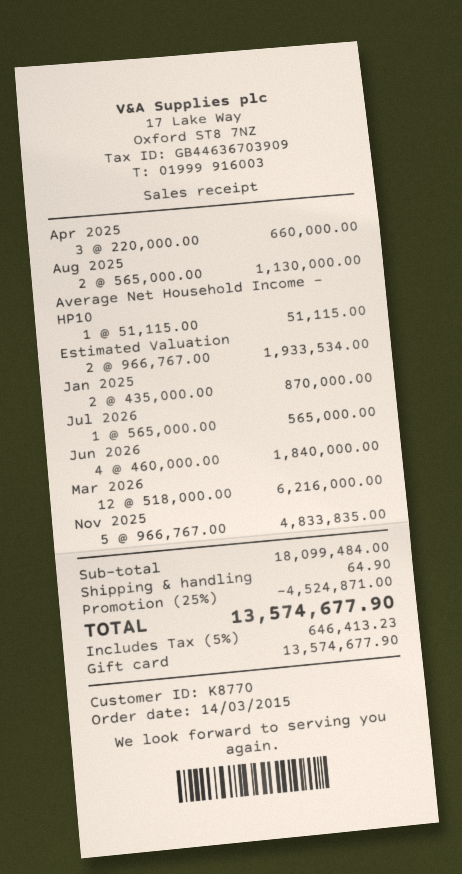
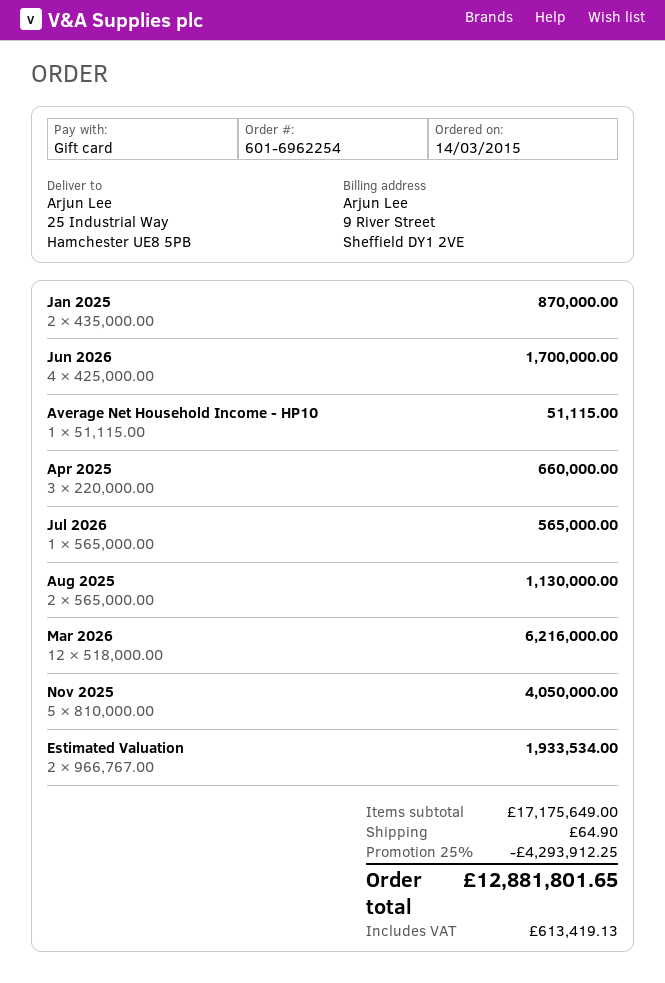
Jun 2026: 4 x 460000.00 = 1840000.00 -> 4 x 425000.00 = 1700000.00
Nov 2025: 5 x 966767.00 = 4833835.00 -> 5 x 810000.00 = 4050000.00
subtotal: 18099484.00 -> 17175649.00
discount: 25% = 4524871.00 -> 25% = 4293912.25
tax: 646413.23 -> 613419.13
total: 13574677.90 -> 12881801.65

